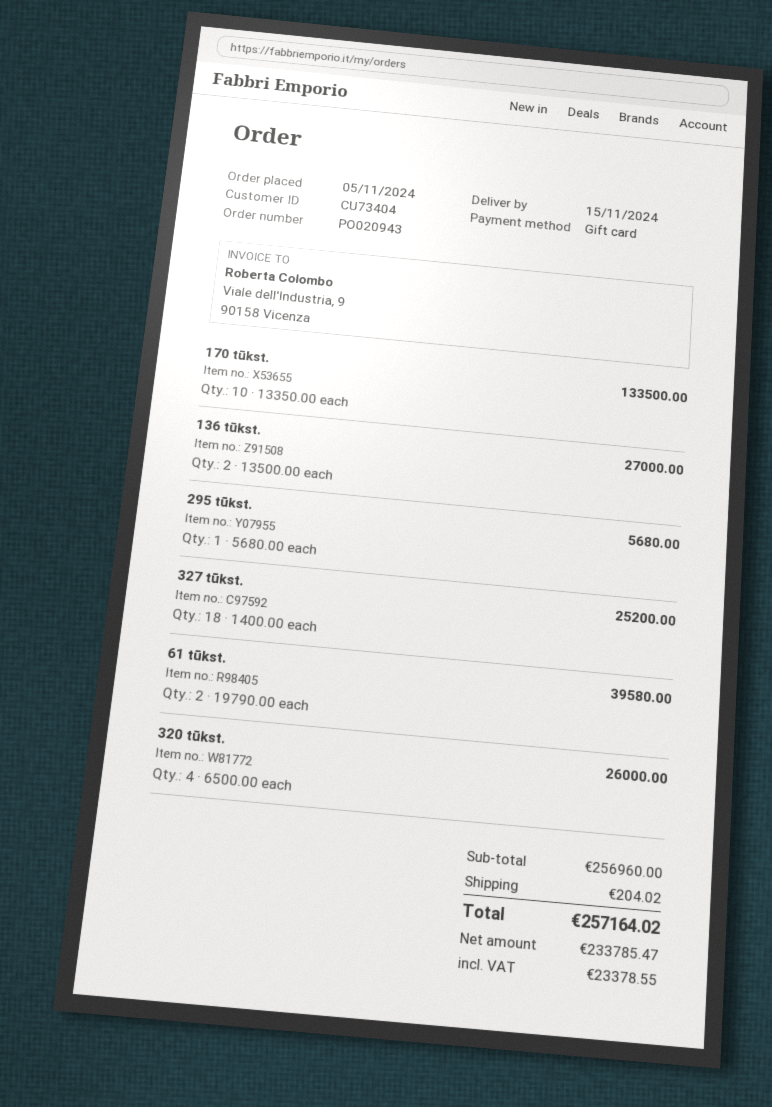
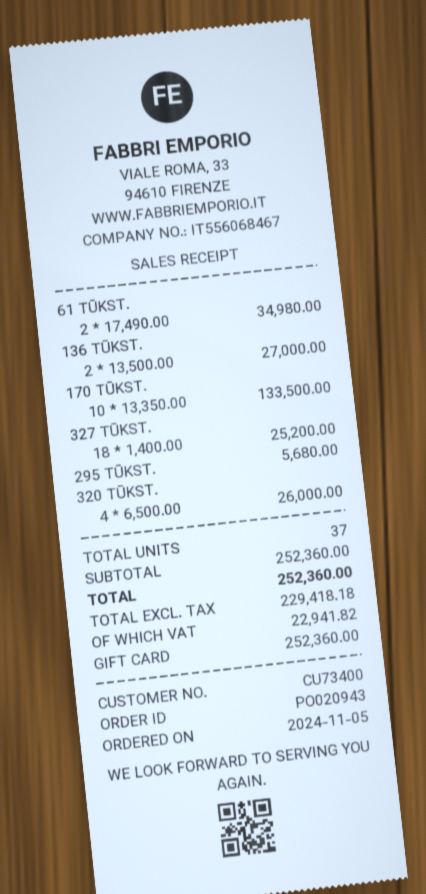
customer number: CU73404 -> CU73400
61 tūkst.: 2 x 19790.00 = 39580.00 -> 2 x 17490.00 = 34980.00
subtotal: 256960.00 -> 252360.00
shipping: 204.02 -> none
net: 233785.47 -> 229418.18
tax: 23378.55 -> 22941.82
total: 257164.02 -> 252360.00

